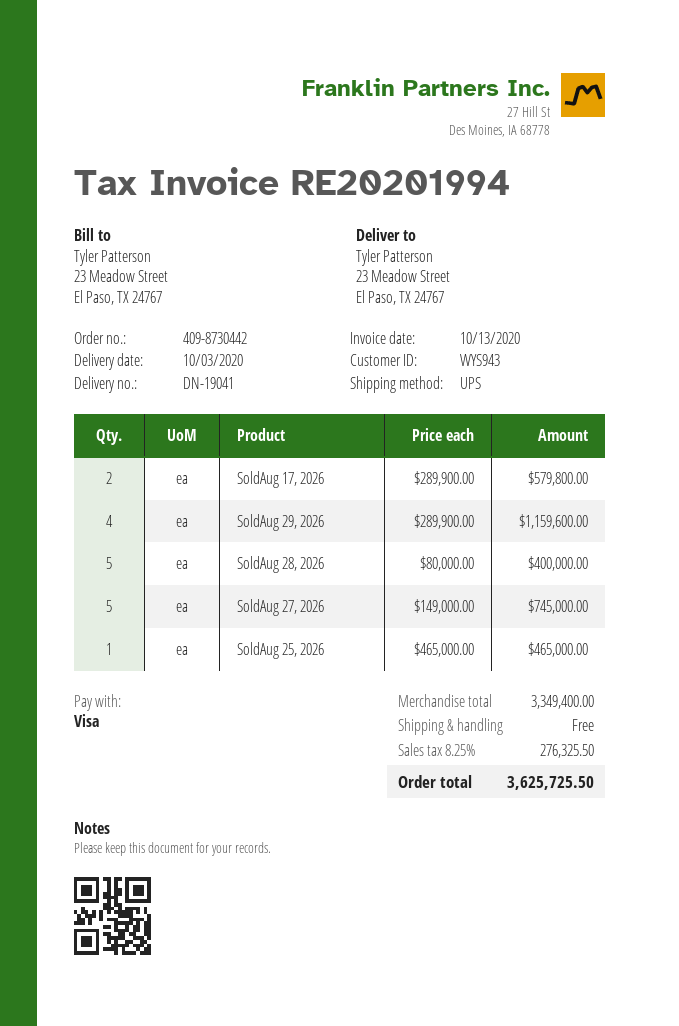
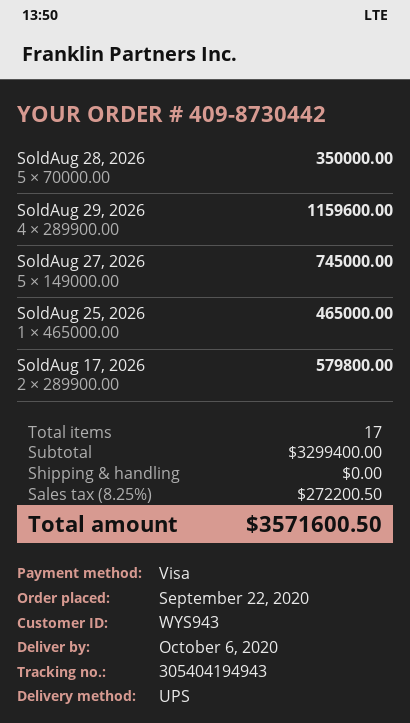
delivery date: 2020-10-03 -> 2020-10-06
SoldAug 28, 2026: 5 x 80000.00 = 400000.00 -> 5 x 70000.00 = 350000.00
subtotal: 3349400.00 -> 3299400.00
tax: 8.25% = 276325.50 -> 8.25% = 272200.50
total: 3625725.50 -> 3571600.50

